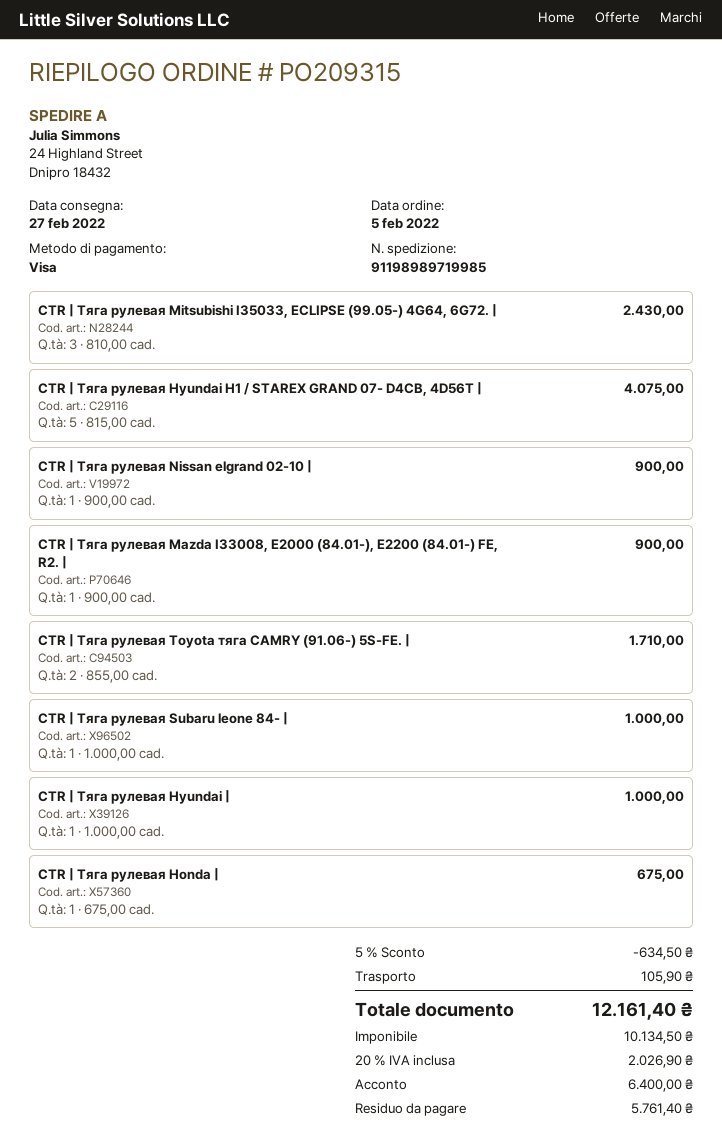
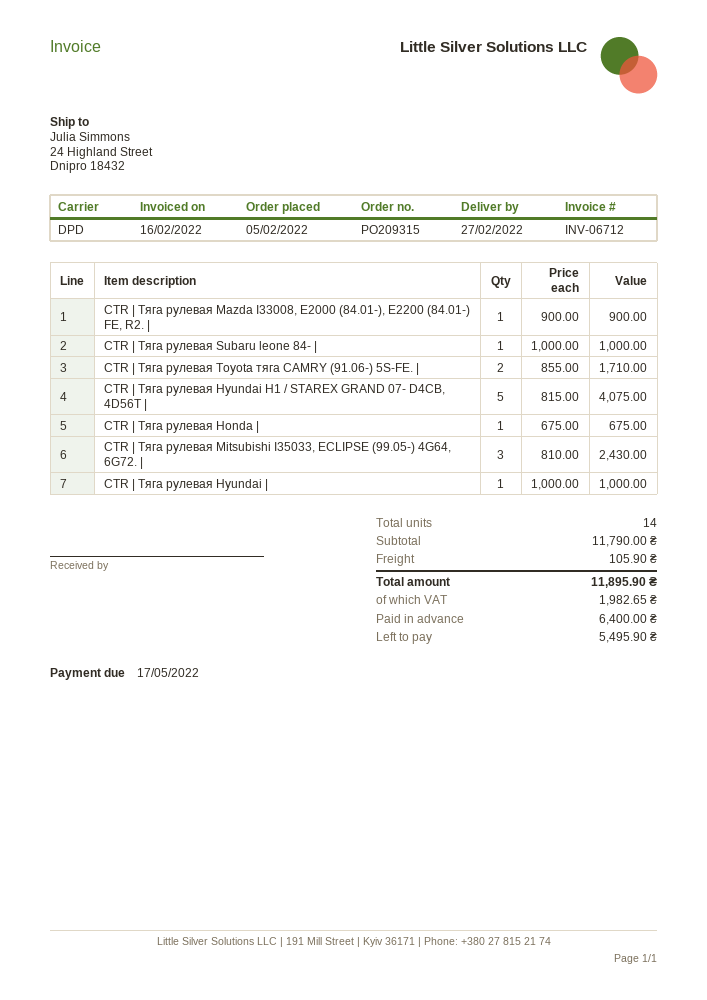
CTR | Тяга рулевая Nissan elgrand 02-10 |: 1 x 900.00 = 900.00 -> none
discount: 5% = 634.50 -> none
tax: 2026.90 -> 1982.65
total: 12161.40 -> 11895.90
balance: 5761.40 -> 5495.90

